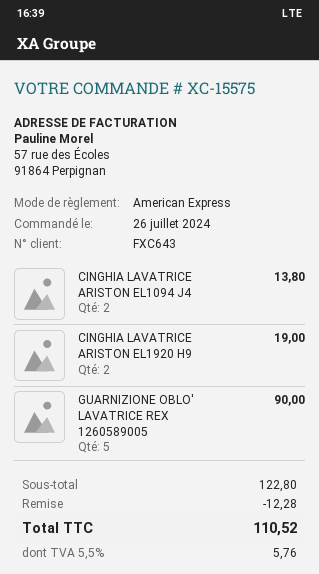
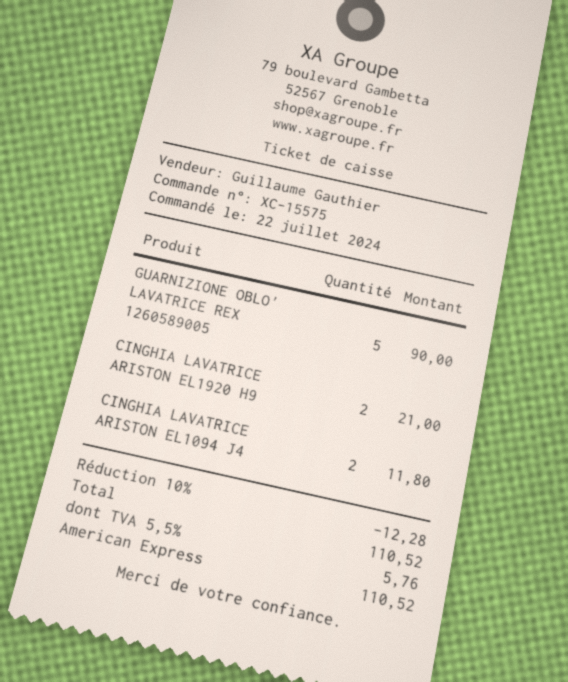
order date: 2024-07-26 -> 2024-07-22
CINGHIA LAVATRICE ARISTON EL1094 J4: 2 for 13.80 -> 2 for 11.80
CINGHIA LAVATRICE ARISTON EL1920 H9: 2 for 19.00 -> 2 for 21.00

